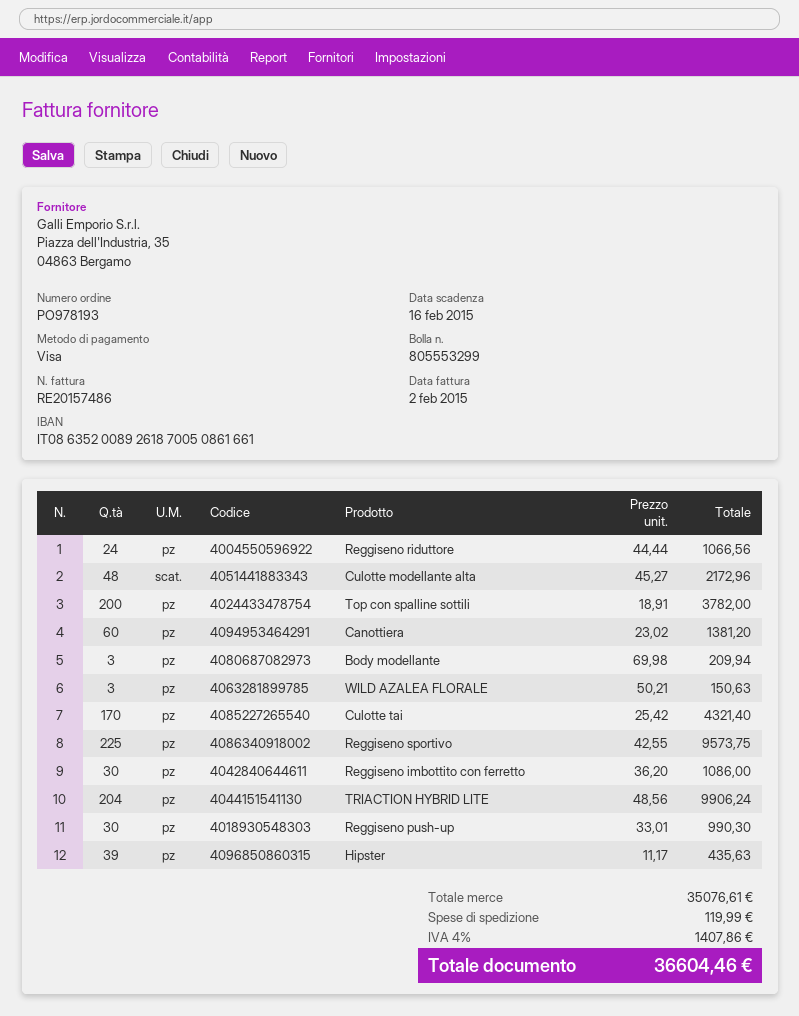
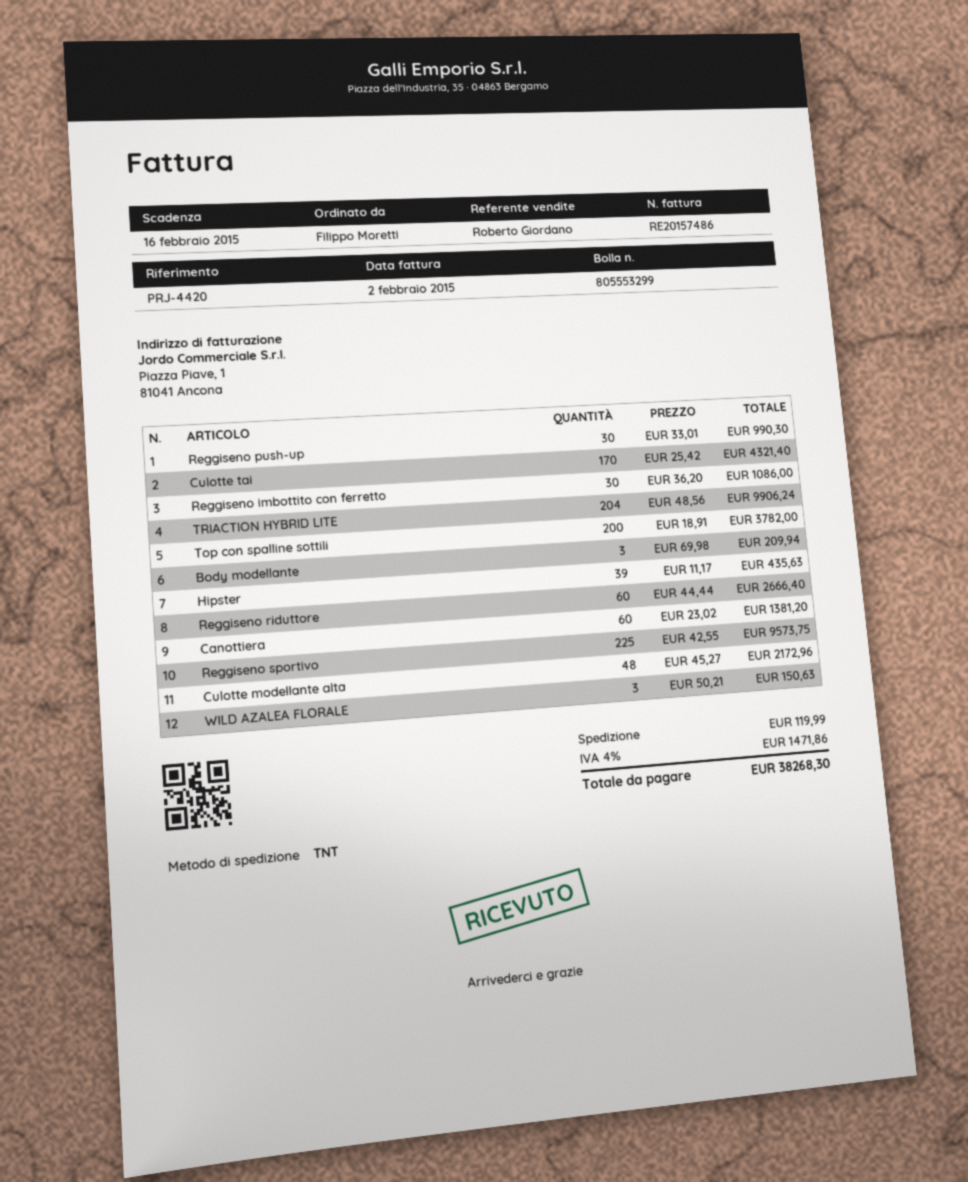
Reggiseno riduttore: 24 x 44.44 = 1066.56 -> 60 x 44.44 = 2666.40
tax: 4% = 1407.86 -> 4% = 1471.86
total: 36604.46 -> 38268.30

